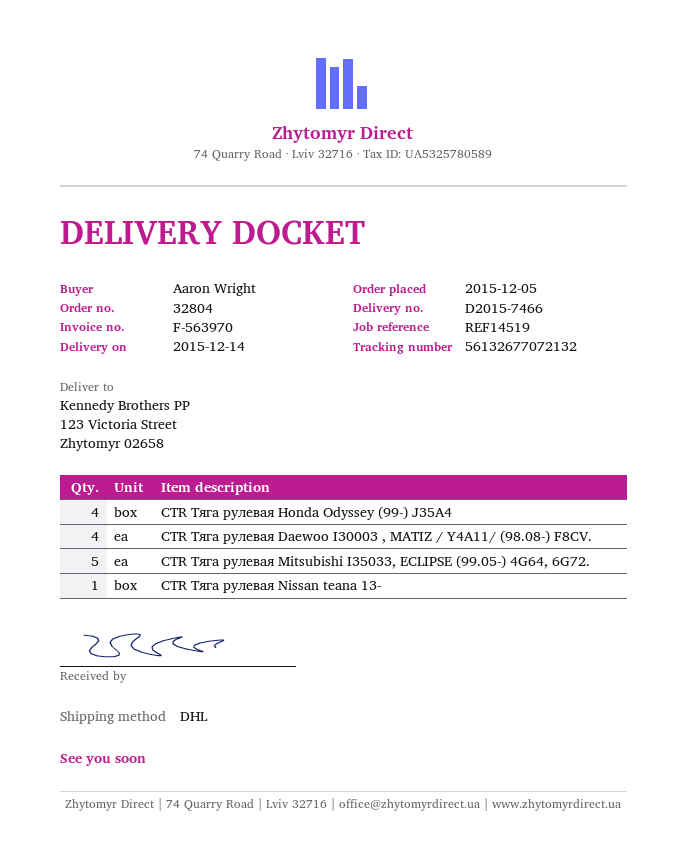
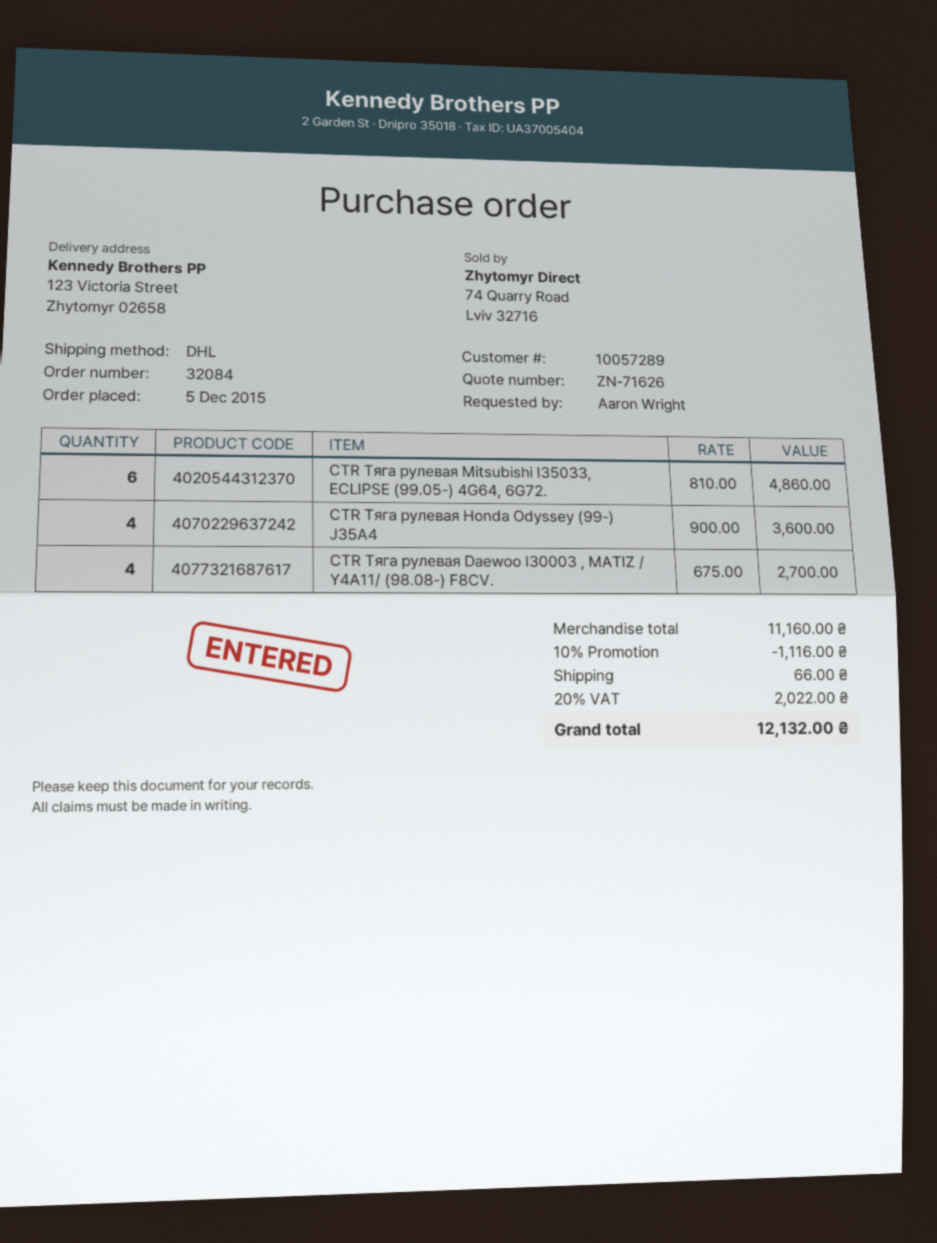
order number: 32804 -> 32084
CTR Тяга рулевая Mitsubishi I35033, ECLIPSE (99.05-) 4G64, 6G72.: 5 -> 6
CTR Тяга рулевая Nissan teana 13-: 1 -> none

